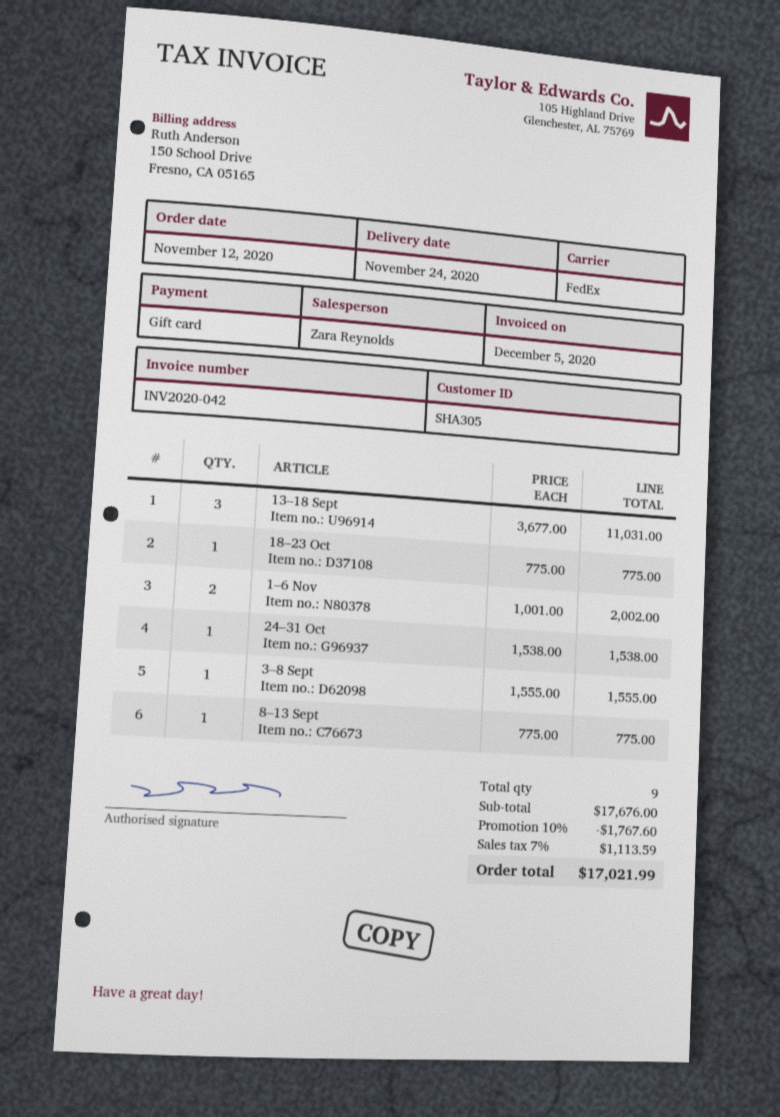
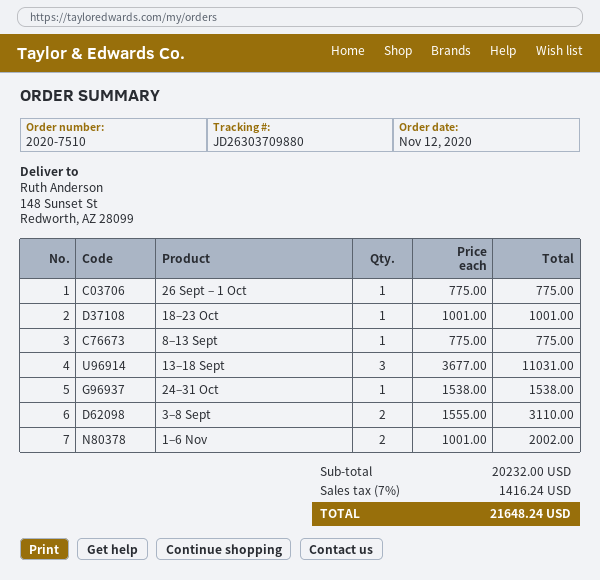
18–23 Oct: 1 x 775.00 = 775.00 -> 1 x 1001.00 = 1001.00
3–8 Sept: 1 x 1555.00 = 1555.00 -> 2 x 1555.00 = 3110.00
26 Sept – 1 Oct: none -> 1 x 775.00 = 775.00
subtotal: 17676.00 -> 20232.00
discount: 10% = 1767.60 -> none
tax: 7% = 1113.59 -> 7% = 1416.24
total: 17021.99 -> 21648.24

